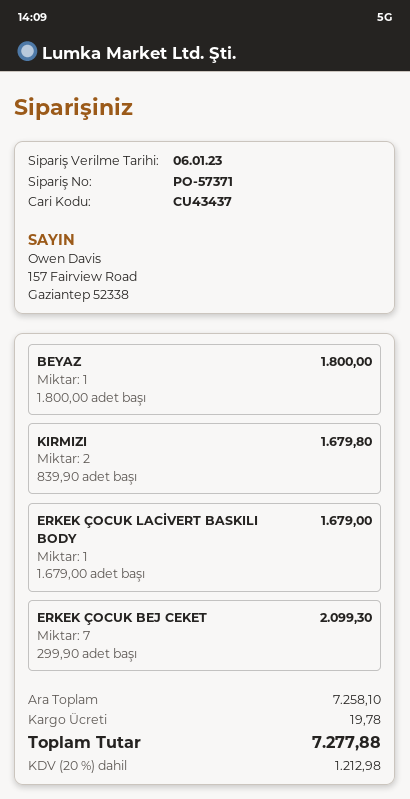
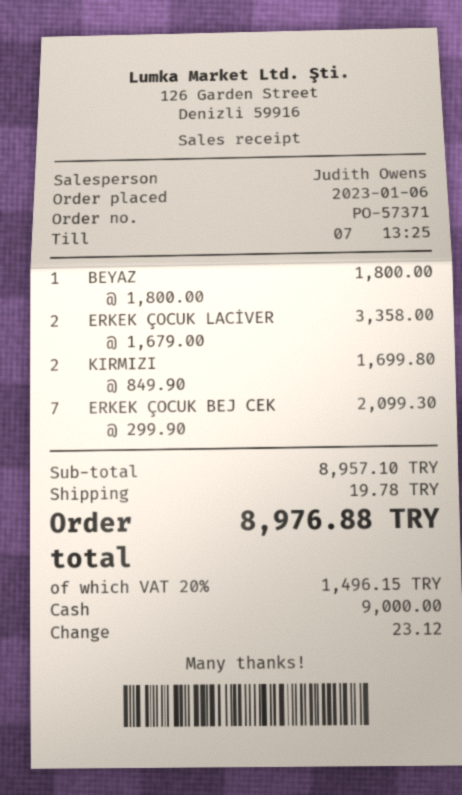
KIRMIZI: 2 x 839.90 = 1679.80 -> 2 x 849.90 = 1699.80
ERKEK ÇOCUK LACİVERT BASKILI BODY: 1 x 1679.00 = 1679.00 -> 2 x 1679.00 = 3358.00
subtotal: 7258.10 -> 8957.10
tax: 20% = 1212.98 -> 20% = 1496.15
total: 7277.88 -> 8976.88

